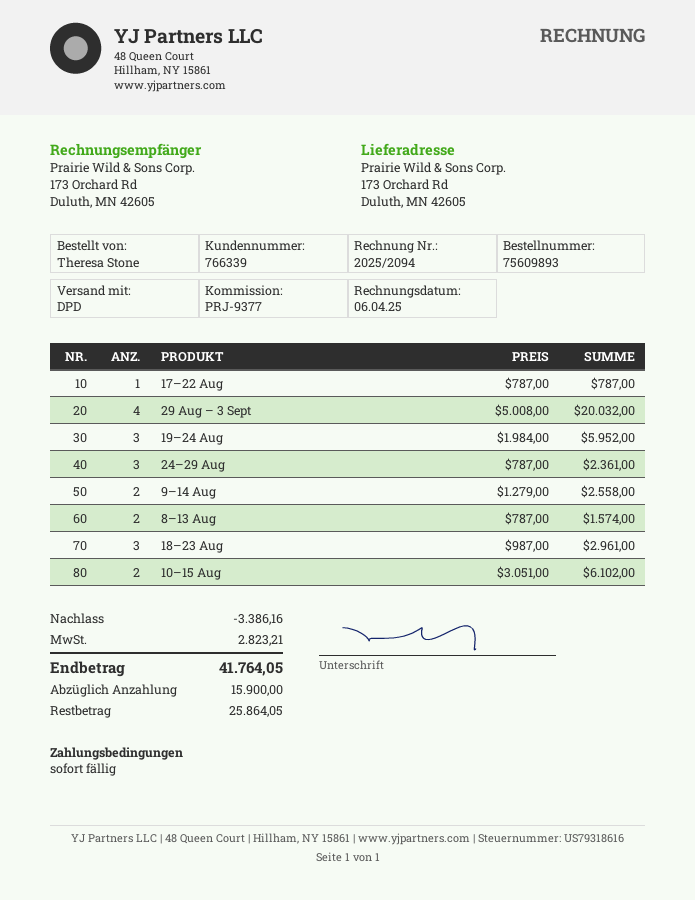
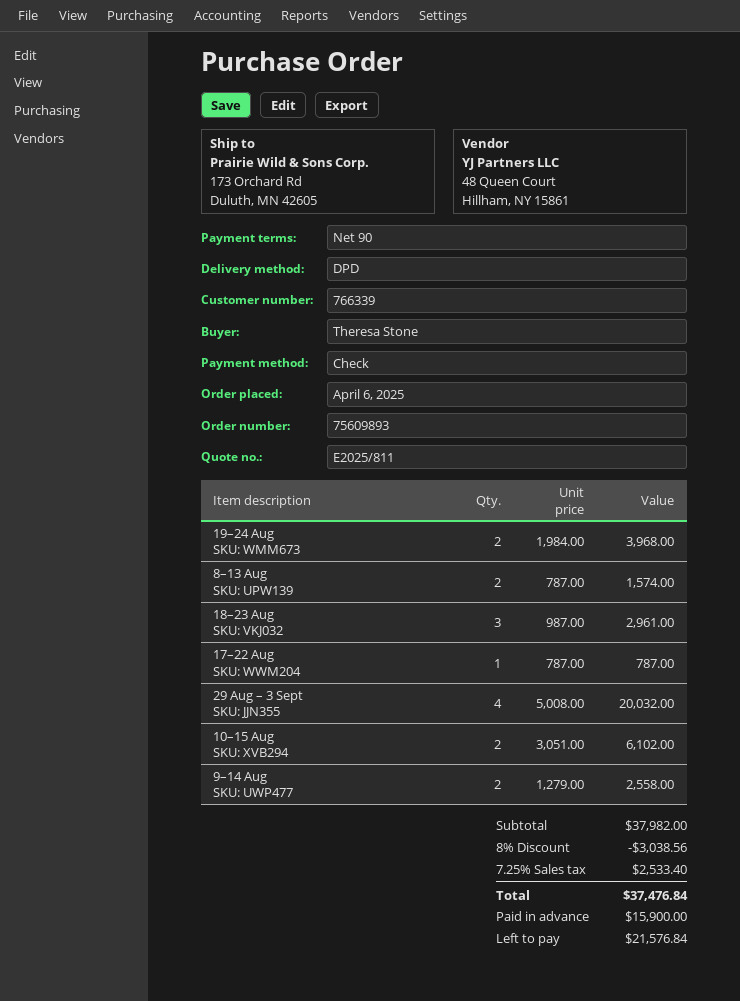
payment terms: on receipt -> 90 days
19–24 Aug: 3 x 1984.00 = 5952.00 -> 2 x 1984.00 = 3968.00
24–29 Aug: 3 x 787.00 = 2361.00 -> none
discount: 3386.16 -> 3038.56
tax: 2823.21 -> 2533.40
total: 41764.05 -> 37476.84
balance: 25864.05 -> 21576.84

